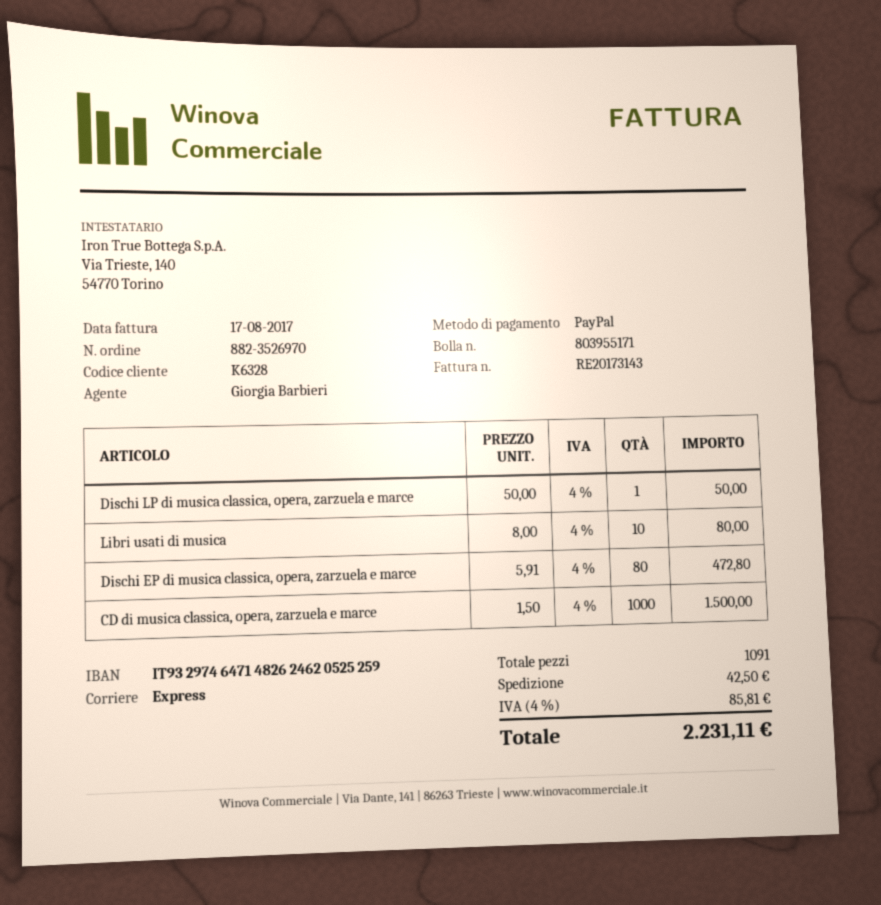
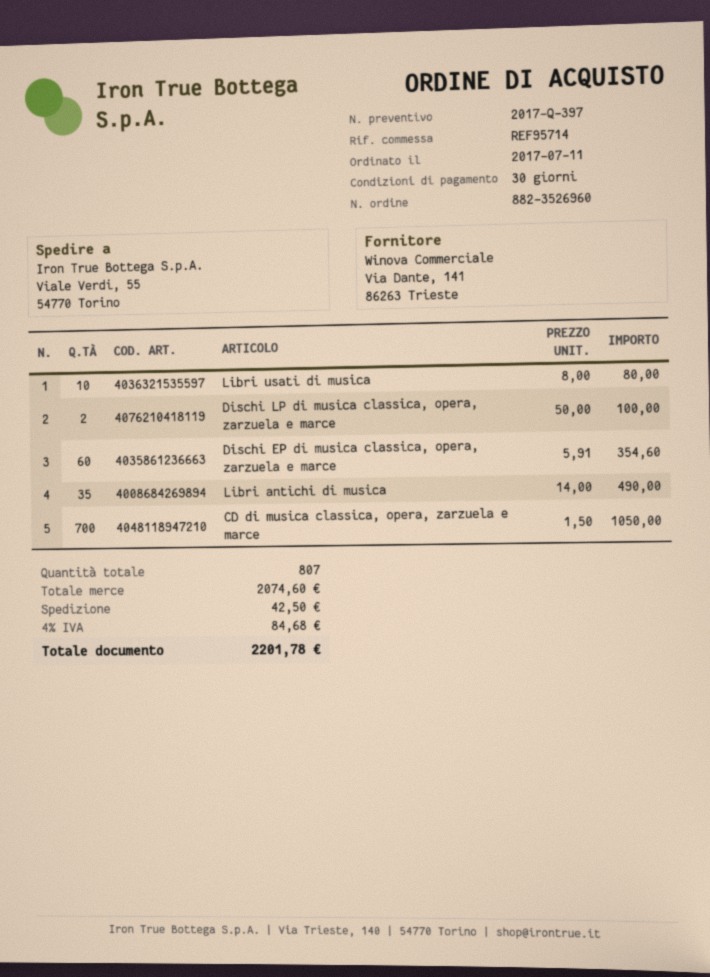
order number: 882-3526970 -> 882-3526960
Dischi LP di musica classica, opera, zarzuela e marce: 1 x 50.00 = 50.00 -> 2 x 50.00 = 100.00
Dischi EP di musica classica, opera, zarzuela e marce: 80 x 5.91 = 472.80 -> 60 x 5.91 = 354.60
CD di musica classica, opera, zarzuela e marce: 1000 x 1.50 = 1500.00 -> 700 x 1.50 = 1050.00
Libri antichi di musica: none -> 35 x 14.00 = 490.00
total quantity: 1091 -> 807
tax: 4% = 85.81 -> 4% = 84.68
total: 2231.11 -> 2201.78

